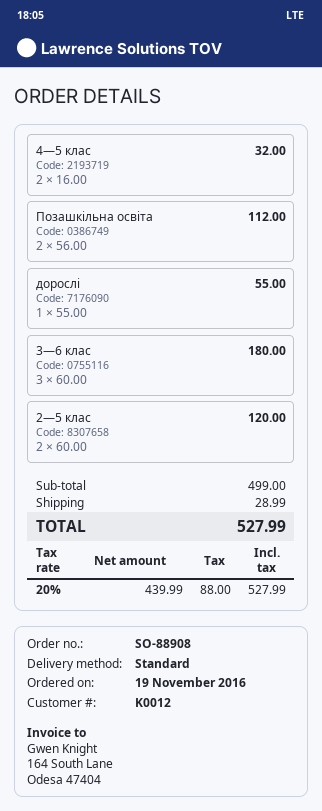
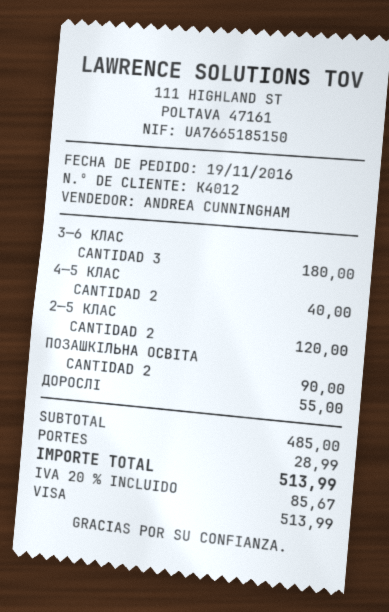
customer number: K0012 -> K4012
4—5 клас: 2 for 32.00 -> 2 for 40.00
Позашкільна освіта: 2 for 112.00 -> 2 for 90.00
subtotal: 499.00 -> 485.00
tax: 20% = 88.00 -> 20% = 85.67
total: 527.99 -> 513.99

